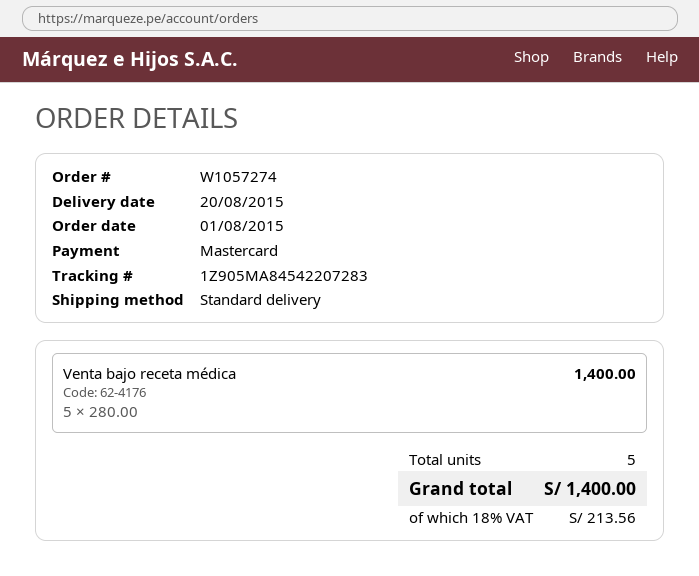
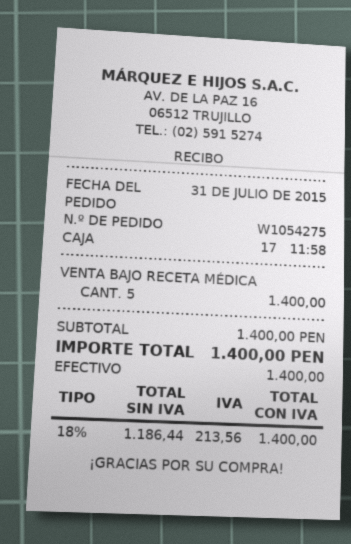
order number: W1057274 -> W1054275
order date: 2015-08-01 -> 2015-07-31
payment method: Mastercard -> cash

